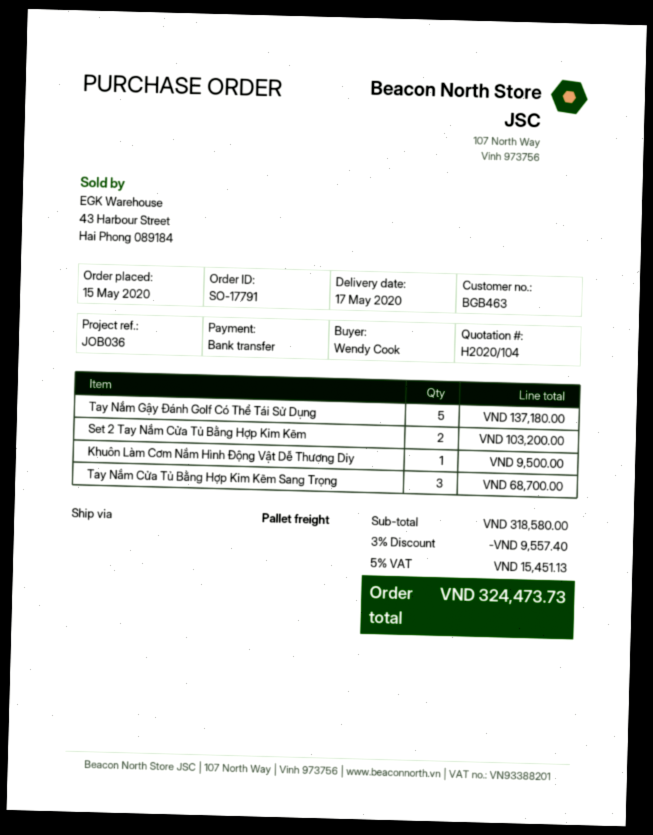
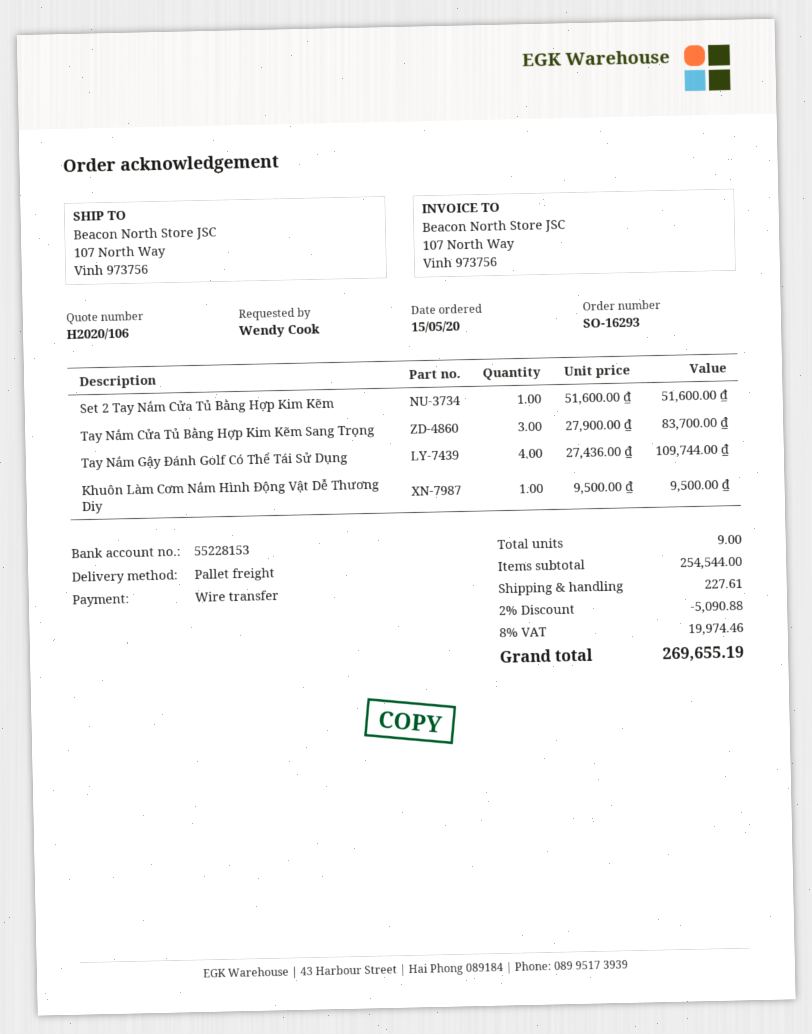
quote number: H2020/104 -> H2020/106
order number: SO-17791 -> SO-16293
Tay Nắm Gậy Đánh Golf Có Thể Tái Sử Dụng: 5 for 137180.00 -> 4 for 109744.00
Set 2 Tay Nắm Cửa Tủ Bằng Hợp Kim Kẽm: 2 for 103200.00 -> 1 for 51600.00
Tay Nắm Cửa Tủ Bằng Hợp Kim Kẽm Sang Trọng: 3 for 68700.00 -> 3 for 83700.00
subtotal: 318580.00 -> 254544.00
discount: 3% = 9557.40 -> 2% = 5090.88
shipping: none -> 227.61
tax: 5% = 15451.13 -> 8% = 19974.46
total: 324473.73 -> 269655.19

